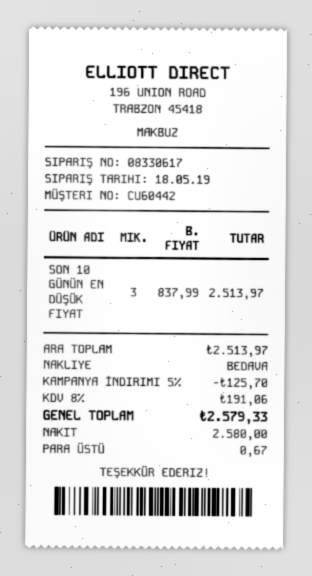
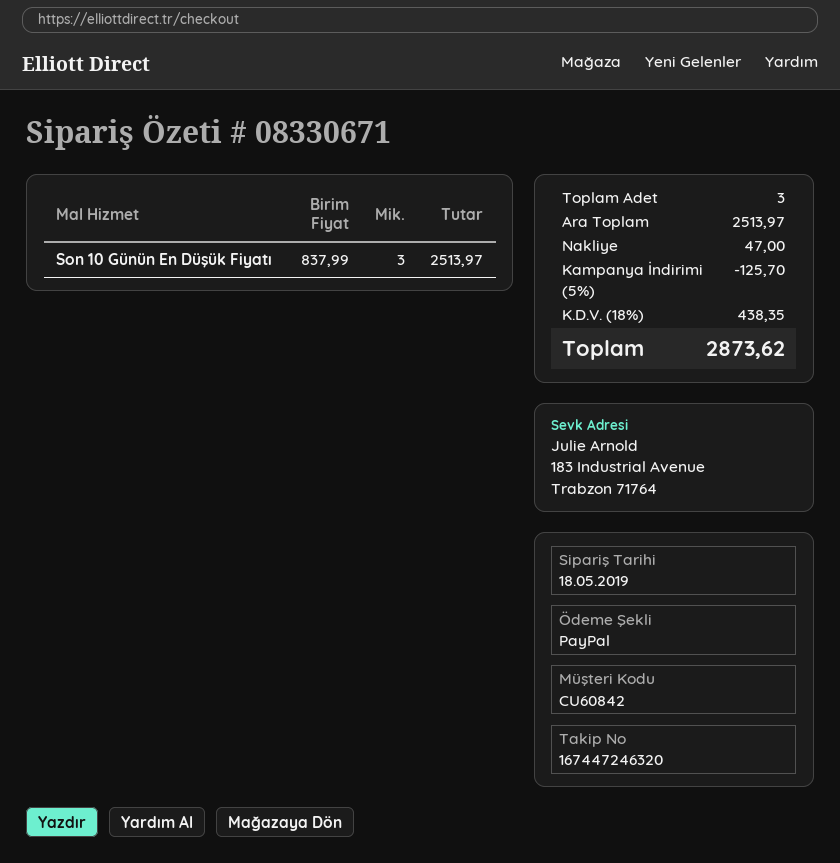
order number: 08330617 -> 08330671
customer number: CU60442 -> CU60842
payment method: cash -> PayPal
shipping: 0.00 -> 47.00
tax: 8% = 191.06 -> 18% = 438.35
total: 2579.33 -> 2873.62

